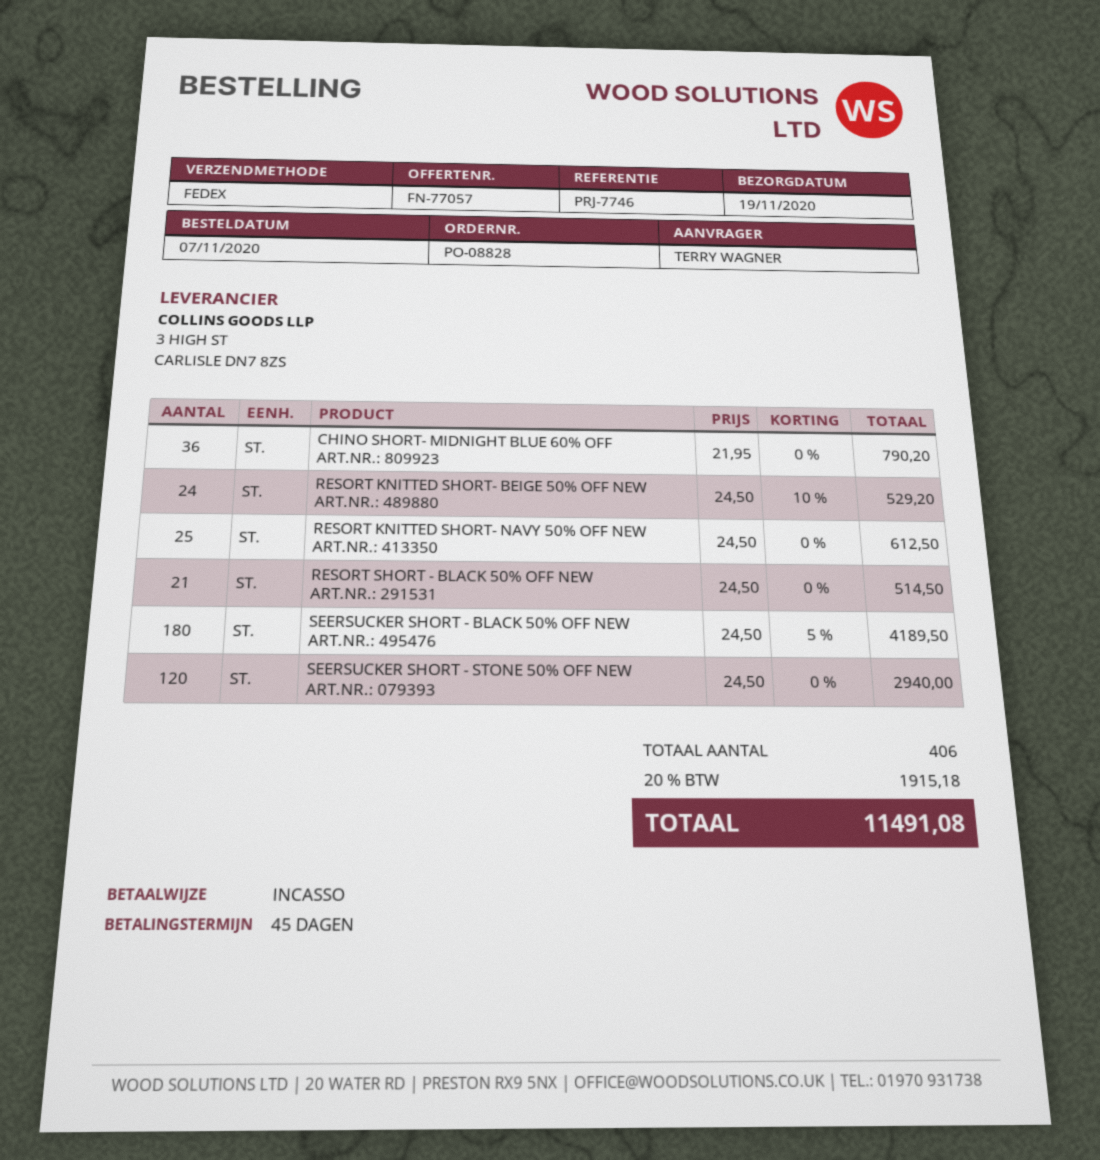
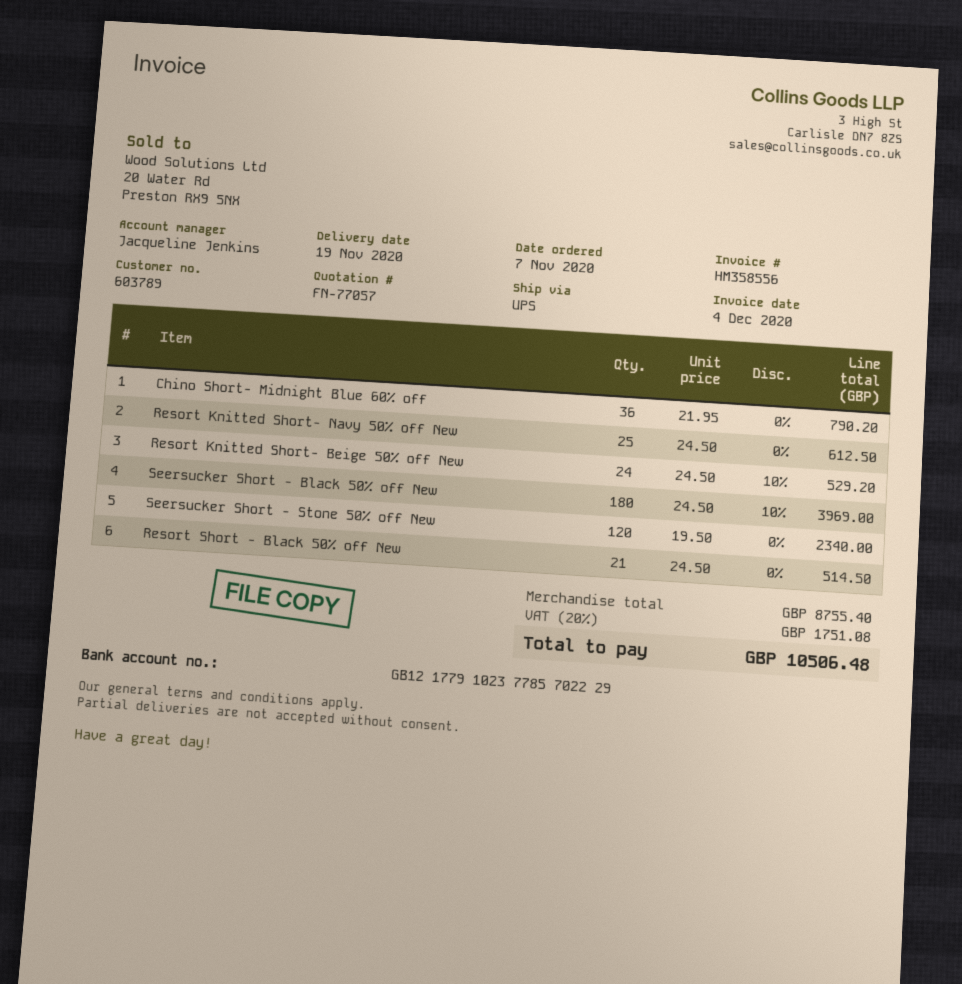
shipping method: FedEx -> UPS
SEERSUCKER SHORT - BLACK 50% OFF NEW: 180 x 24.50 - 5% = 4189.50 -> 180 x 24.50 - 10% = 3969.00
SEERSUCKER SHORT - STONE 50% OFF NEW: 120 x 24.50 = 2940.00 -> 120 x 19.50 = 2340.00
tax: 20% = 1915.18 -> 20% = 1751.08
total: 11491.08 -> 10506.48

